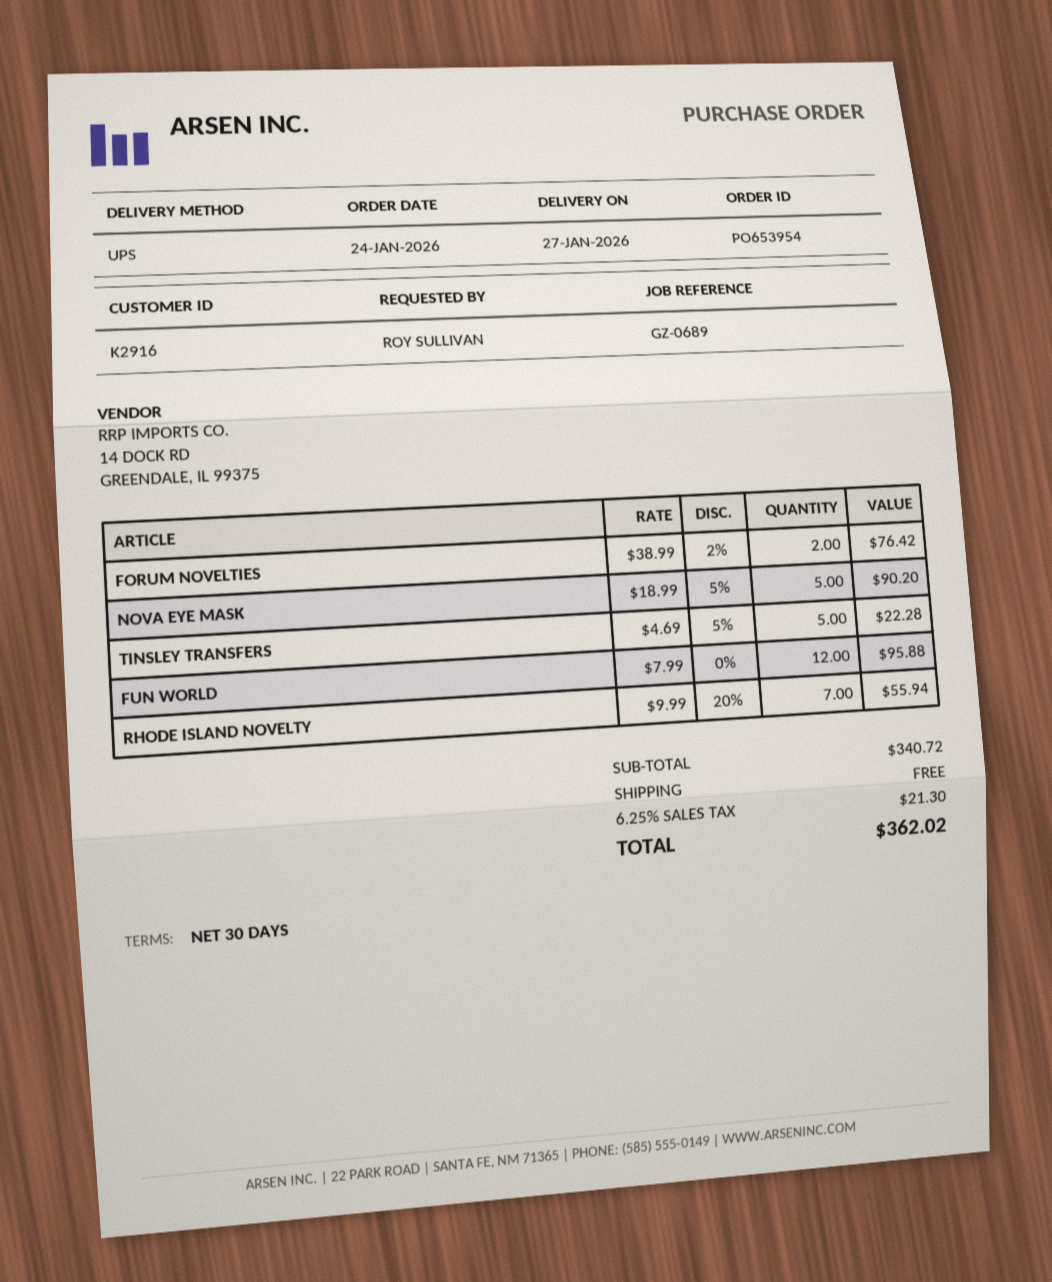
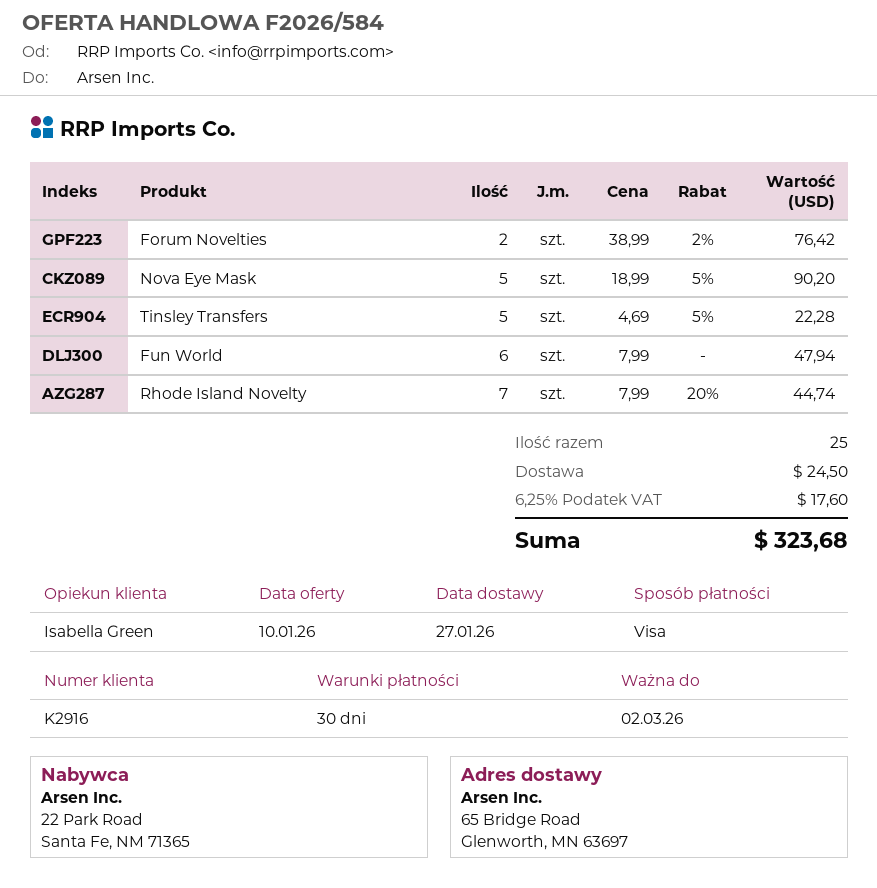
FUN WORLD: 12 x 7.99 = 95.88 -> 6 x 7.99 = 47.94
RHODE ISLAND NOVELTY: 7 x 9.99 - 20% = 55.94 -> 7 x 7.99 - 20% = 44.74
shipping: 0.00 -> 24.50
tax: 6.25% = 21.30 -> 6.25% = 17.60
total: 362.02 -> 323.68

